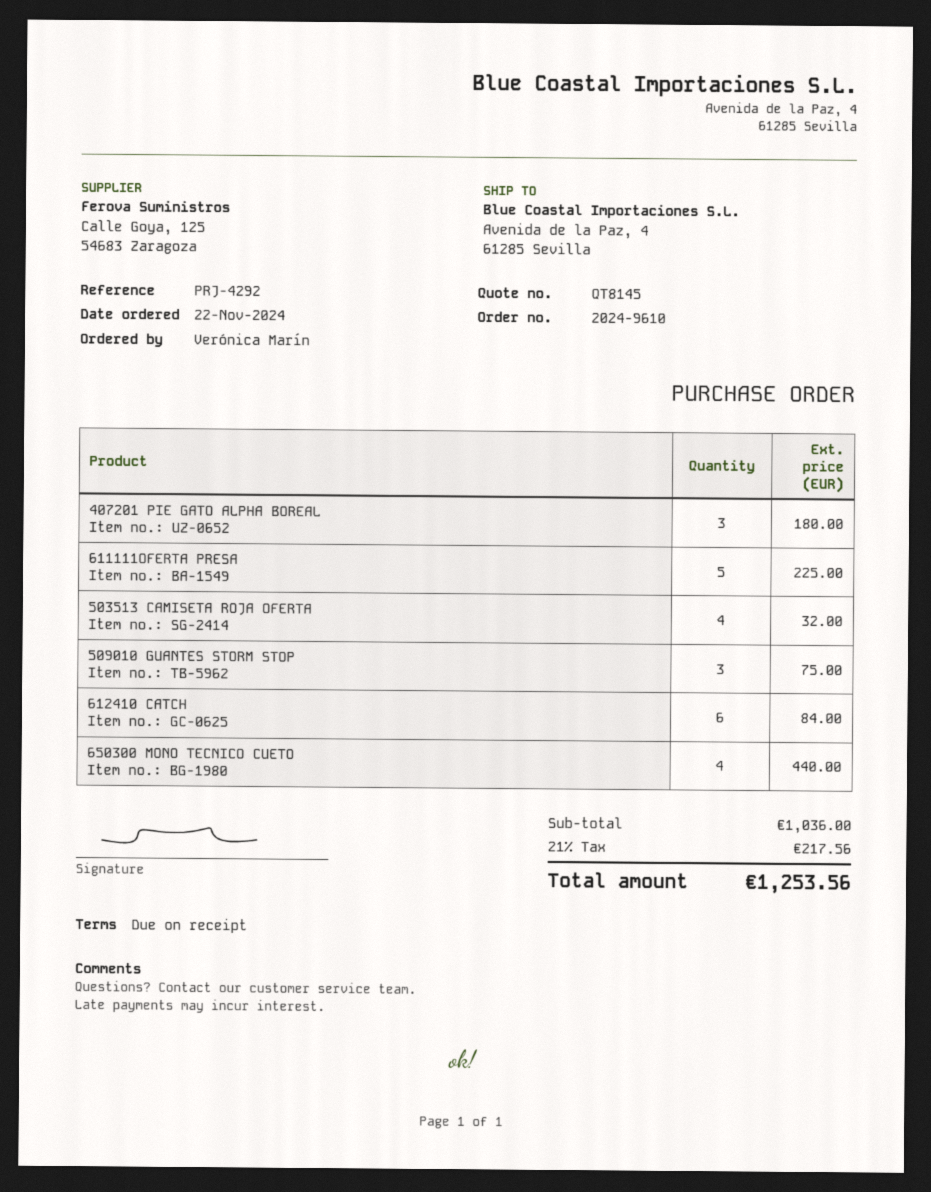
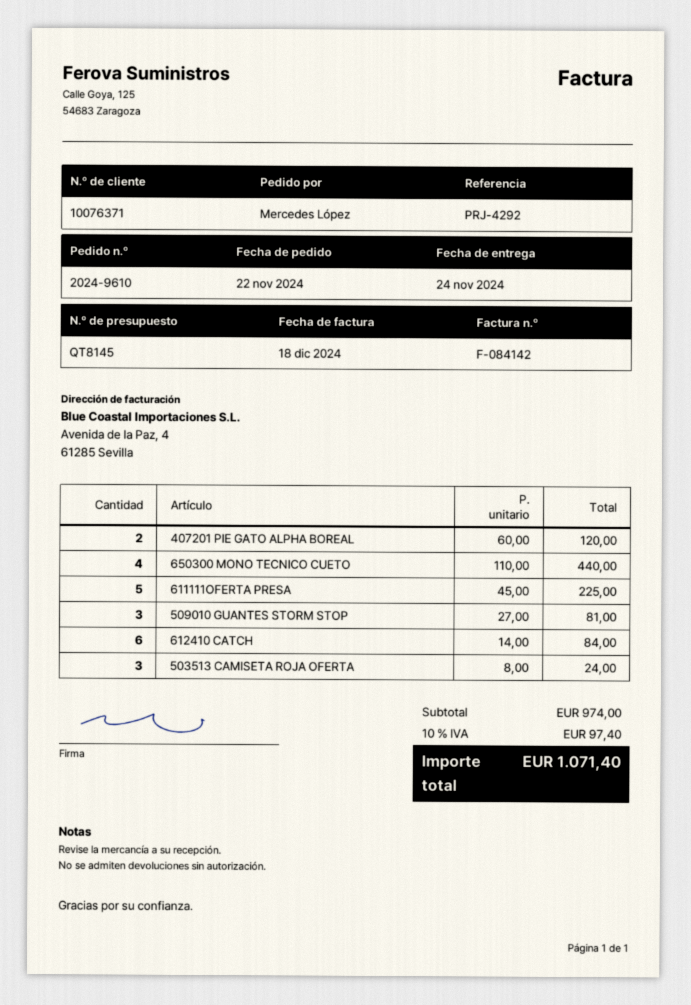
ordered by: Verónica Marín -> Mercedes López
407201 PIE GATO ALPHA BOREAL: 3 for 180.00 -> 2 for 120.00
503513 CAMISETA ROJA OFERTA: 4 for 32.00 -> 3 for 24.00
509010 GUANTES STORM STOP: 3 for 75.00 -> 3 for 81.00
subtotal: 1036.00 -> 974.00
tax: 21% = 217.56 -> 10% = 97.40
total: 1253.56 -> 1071.40

